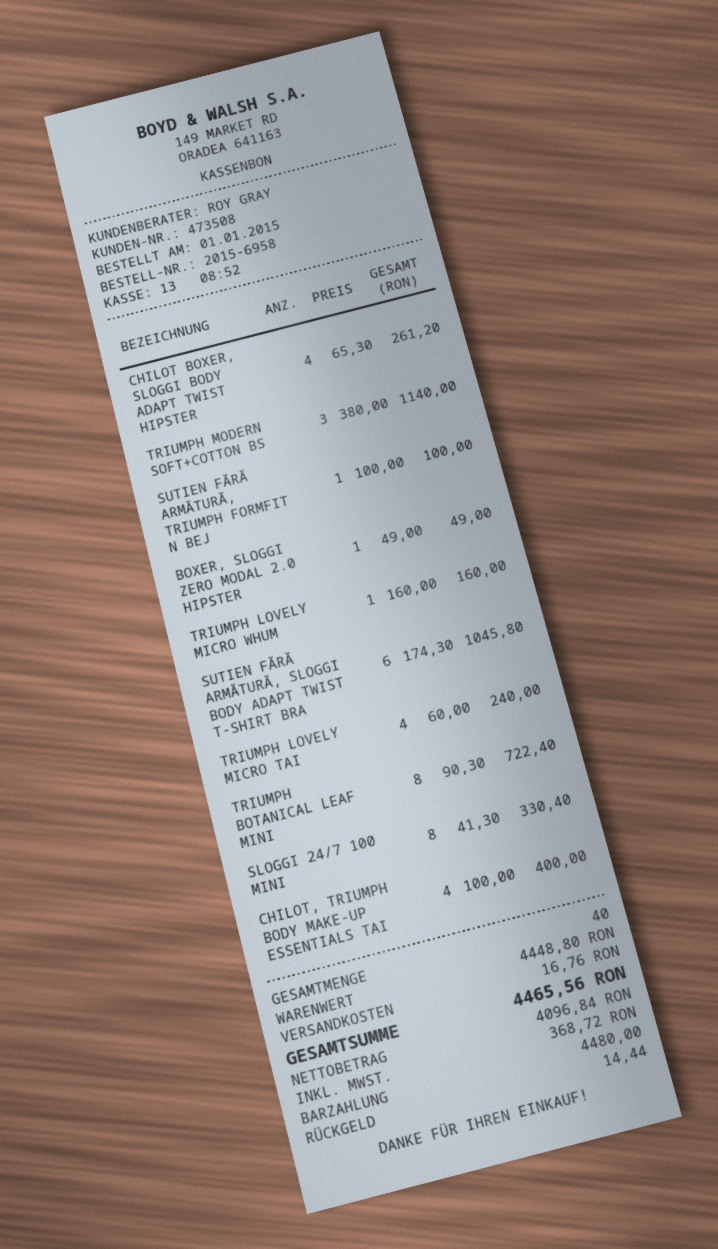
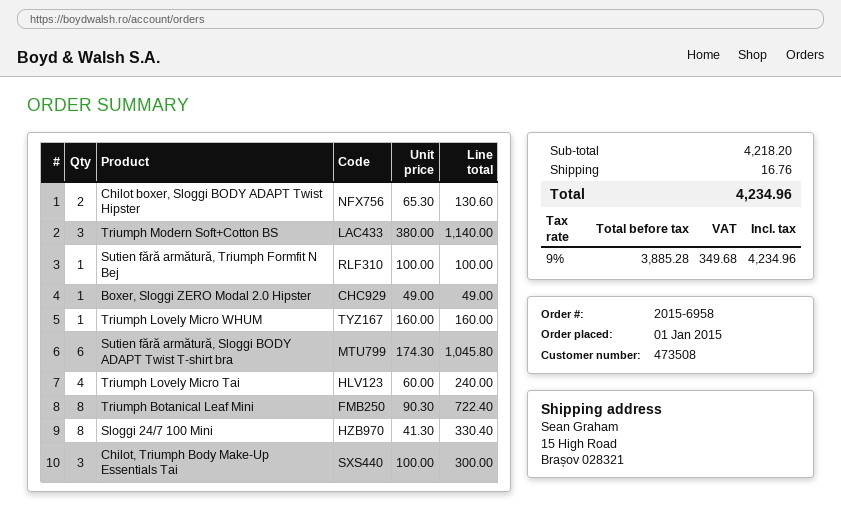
CHILOT BOXER, SLOGGI BODY ADAPT TWIST HIPSTER: 4 x 65.30 = 261.20 -> 2 x 65.30 = 130.60
CHILOT, TRIUMPH BODY MAKE-UP ESSENTIALS TAI: 4 x 100.00 = 400.00 -> 3 x 100.00 = 300.00
subtotal: 4448.80 -> 4218.20
net: 4096.84 -> 3885.28
tax: 368.72 -> 349.68
total: 4465.56 -> 4234.96

